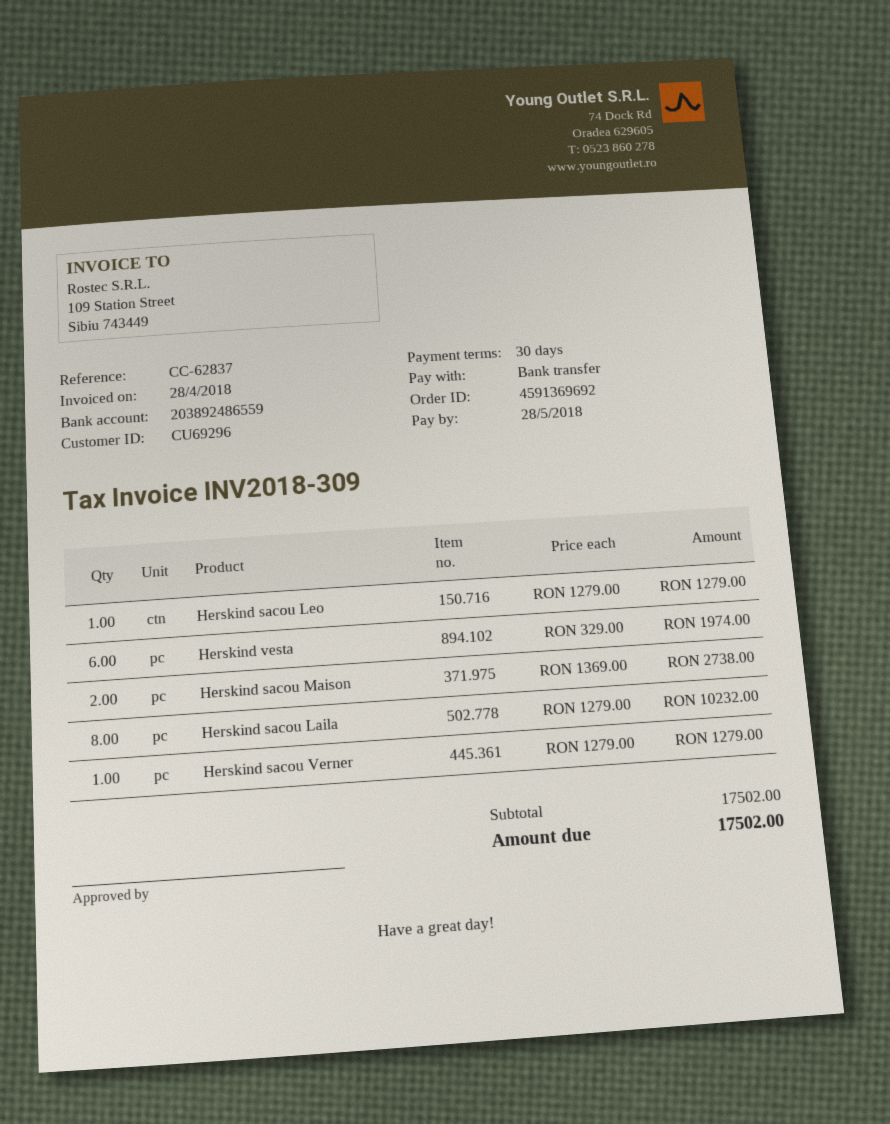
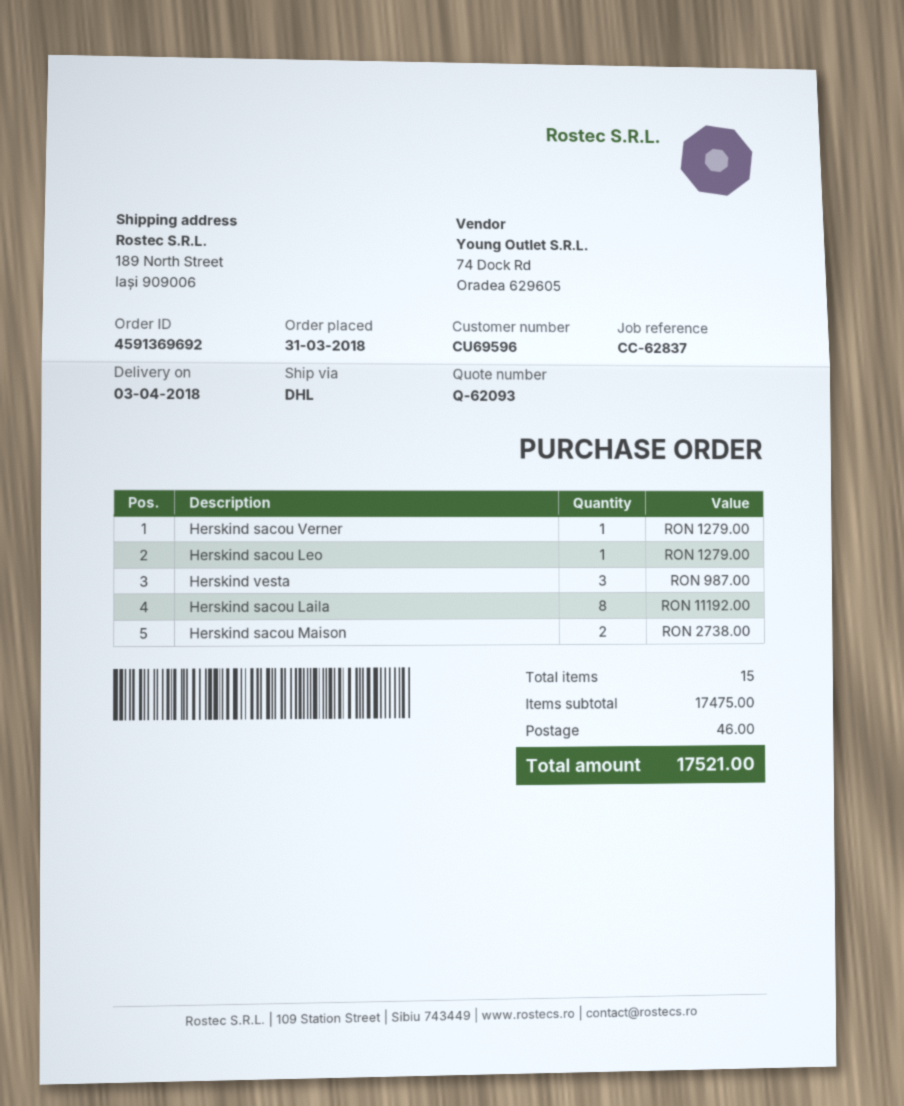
customer number: CU69296 -> CU69596
Herskind vesta: 6 for 1974.00 -> 3 for 987.00
Herskind sacou Laila: 8 for 10232.00 -> 8 for 11192.00
subtotal: 17502.00 -> 17475.00
shipping: none -> 46.00
total: 17502.00 -> 17521.00

